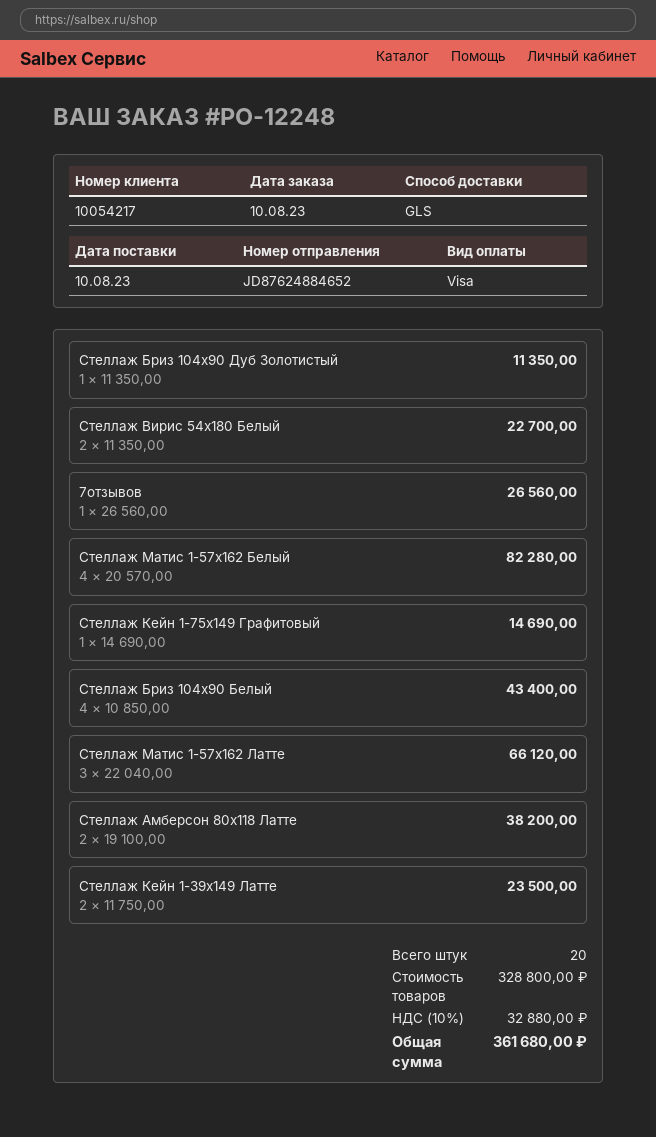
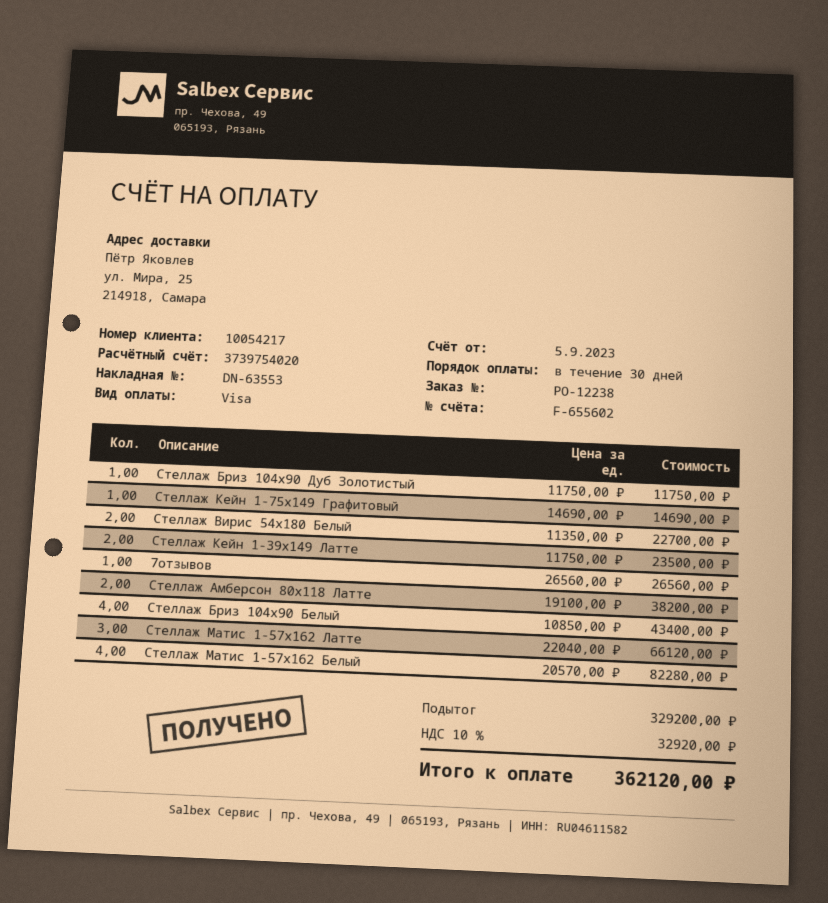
order number: PO-12248 -> PO-12238
Стеллаж Бриз 104x90 Дуб Золотистый: 1 x 11350.00 = 11350.00 -> 1 x 11750.00 = 11750.00
subtotal: 328800.00 -> 329200.00
tax: 10% = 32880.00 -> 10% = 32920.00
total: 361680.00 -> 362120.00

